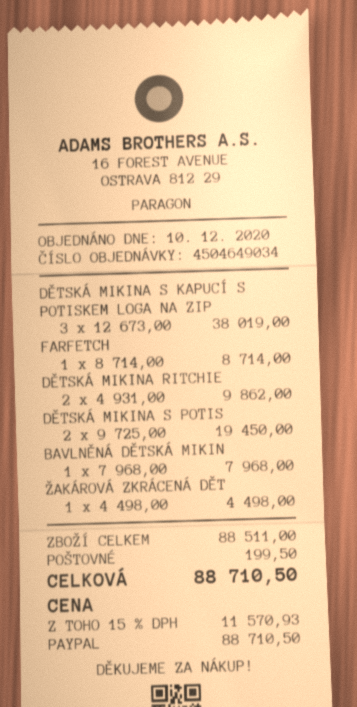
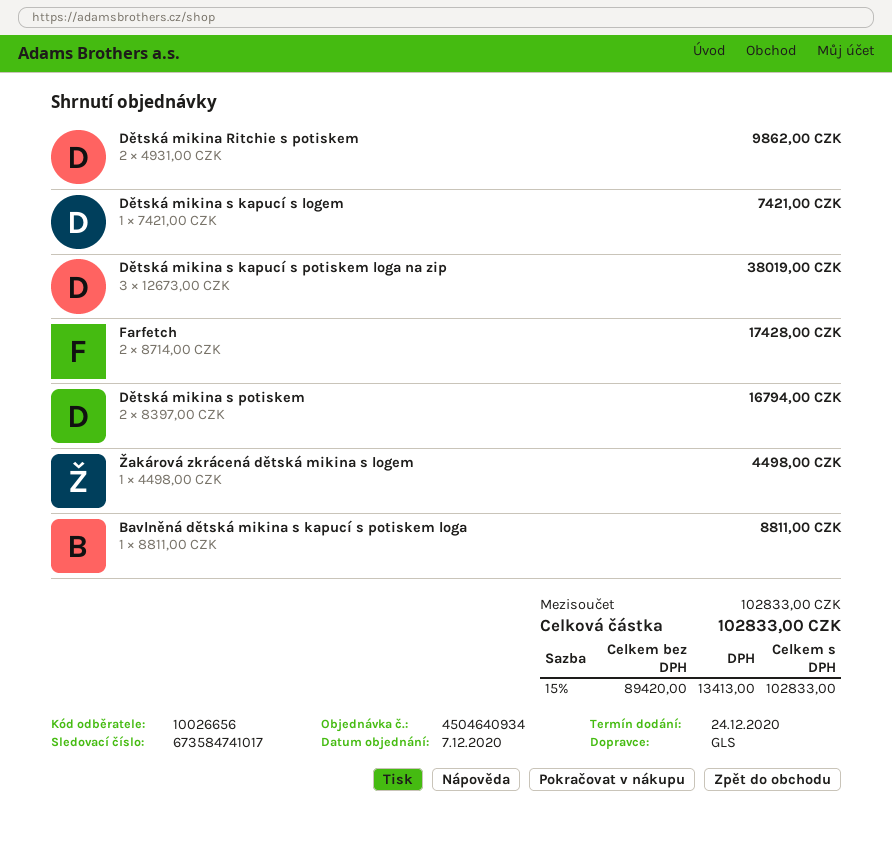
order number: 4504649034 -> 4504640934
order date: 2020-12-10 -> 2020-12-07
FARFETCH: 1 x 8714.00 = 8714.00 -> 2 x 8714.00 = 17428.00
DĚTSKÁ MIKINA S POTIS: 2 x 9725.00 = 19450.00 -> 2 x 8397.00 = 16794.00
BAVLNĚNÁ DĚTSKÁ MIKIN: 1 x 7968.00 = 7968.00 -> 1 x 8811.00 = 8811.00
Dětská mikina s kapucí s logem: none -> 1 x 7421.00 = 7421.00
subtotal: 88511.00 -> 102833.00
shipping: 199.50 -> none
tax: 15% = 11570.93 -> 15% = 13413.00
total: 88710.50 -> 102833.00

